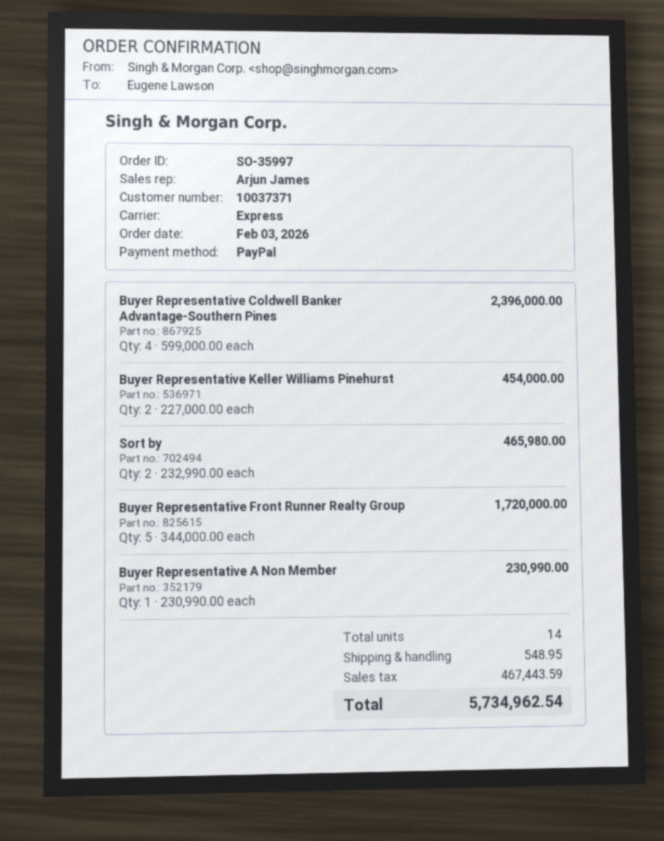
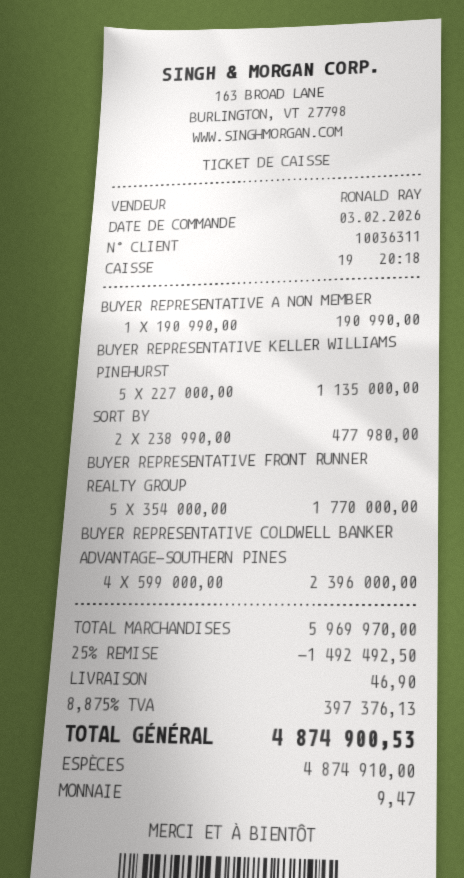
customer number: 10037371 -> 10036311
sales rep: Arjun James -> RONALD RAY
payment method: PayPal -> cash
Buyer Representative Keller Williams Pinehurst: 2 x 227000.00 = 454000.00 -> 5 x 227000.00 = 1135000.00
Sort by: 2 x 232990.00 = 465980.00 -> 2 x 238990.00 = 477980.00
Buyer Representative Front Runner Realty Group: 5 x 344000.00 = 1720000.00 -> 5 x 354000.00 = 1770000.00
Buyer Representative A Non Member: 1 x 230990.00 = 230990.00 -> 1 x 190990.00 = 190990.00
discount: none -> 25% = 1492492.50
shipping: 548.95 -> 46.90
tax: 467443.59 -> 397376.13
total: 5734962.54 -> 4874900.53

